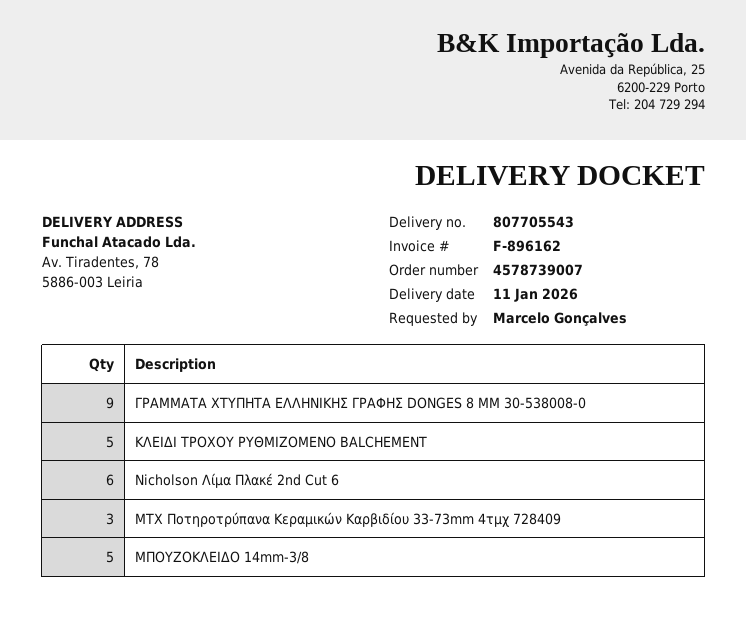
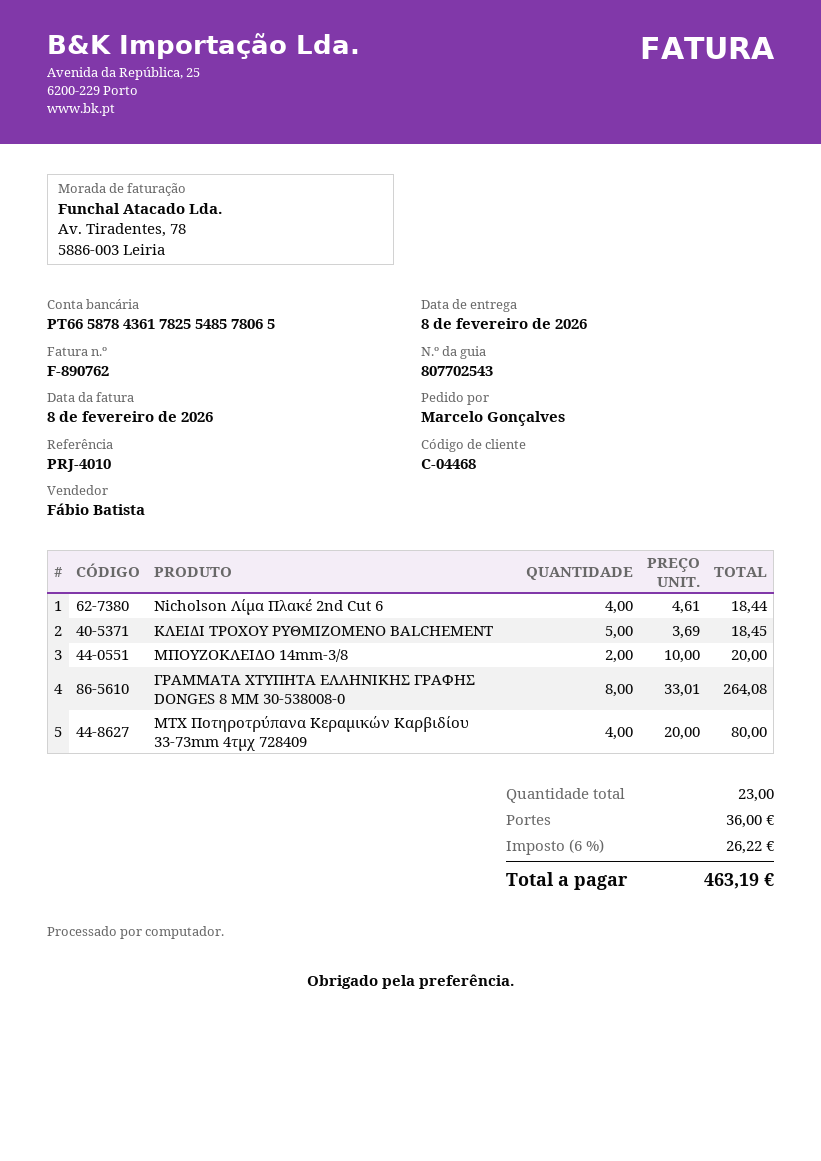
delivery note number: 807705543 -> 807702543
delivery date: 2026-01-11 -> 2026-02-08
invoice number: F-896162 -> F-890762
ΓΡΑΜΜΑΤΑ ΧΤΥΠΗΤΑ ΕΛΛΗΝΙΚΗΣ ΓΡΑΦΗΣ DONGES 8 MM 30-538008-0: 9 -> 8
Nicholson Λίμα Πλακέ 2nd Cut 6: 6 -> 4
MTX Ποτηροτρύπανα Κεραμικών Καρβιδίου 33-73mm 4τμχ 728409: 3 -> 4
ΜΠΟΥΖΟΚΛΕΙΔΟ 14mm-3/8: 5 -> 2

